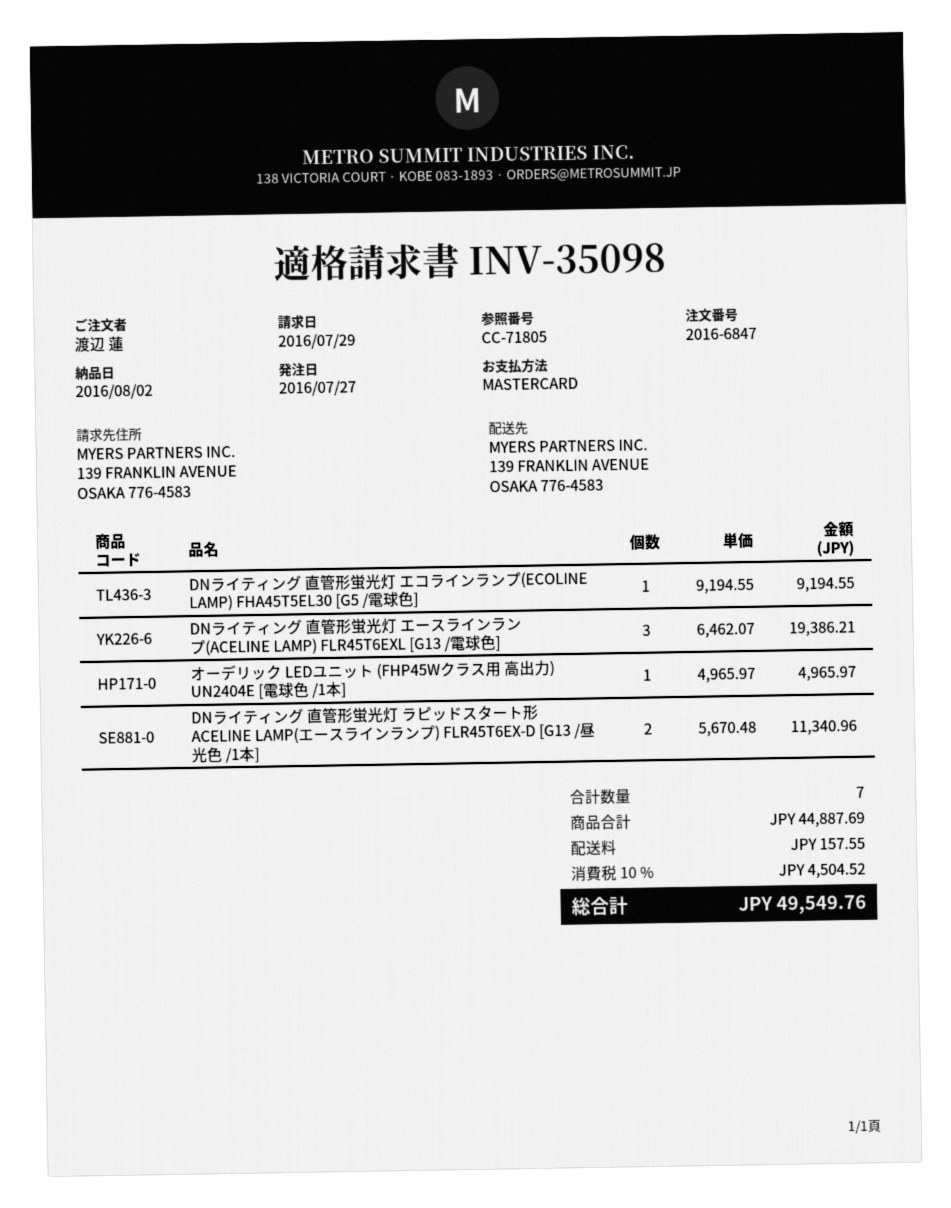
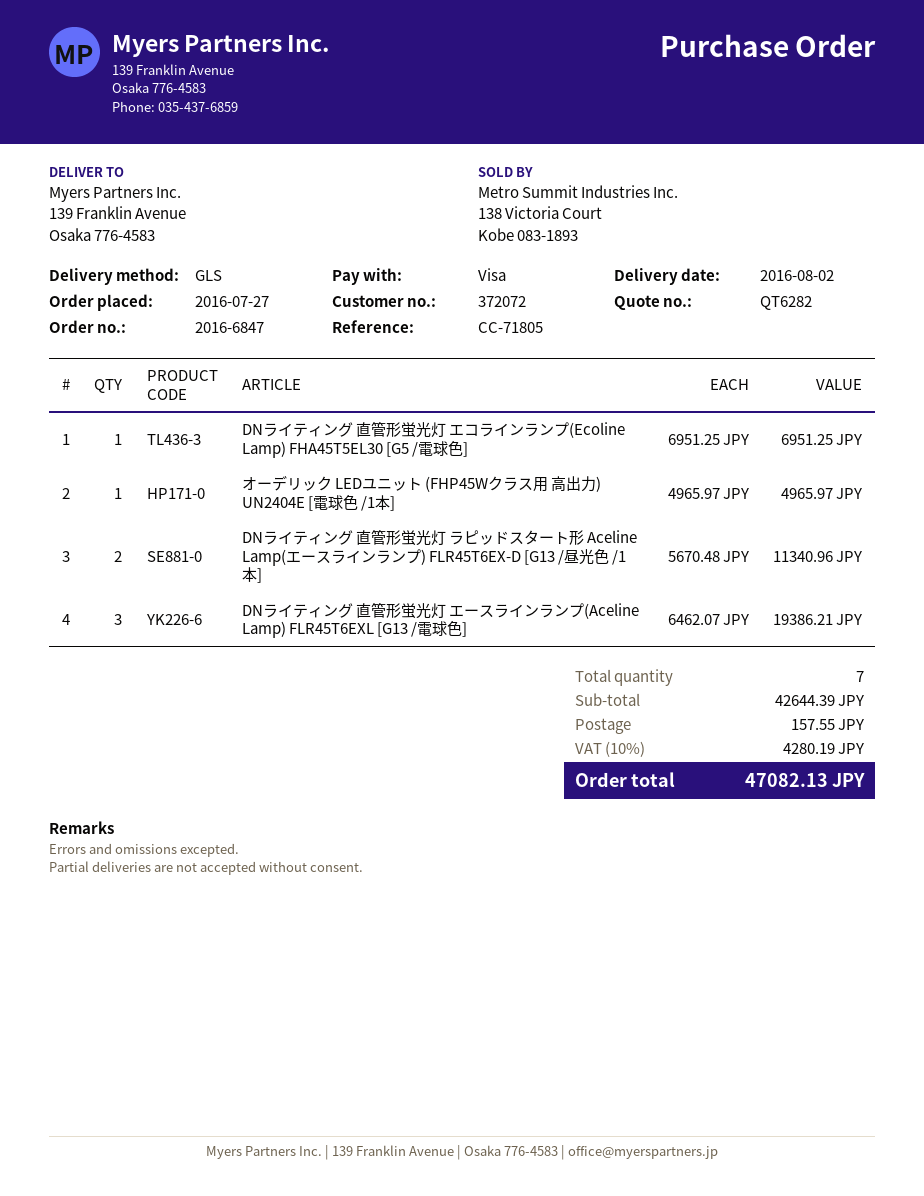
payment method: Mastercard -> Visa
DNライティング 直管形蛍光灯 エコラインランプ(ECOLINE LAMP) FHA45T5EL30 [G5 /電球色]: 1 x 9194.55 = 9194.55 -> 1 x 6951.25 = 6951.25
subtotal: 44887.69 -> 42644.39
tax: 10% = 4504.52 -> 10% = 4280.19
total: 49549.76 -> 47082.13

